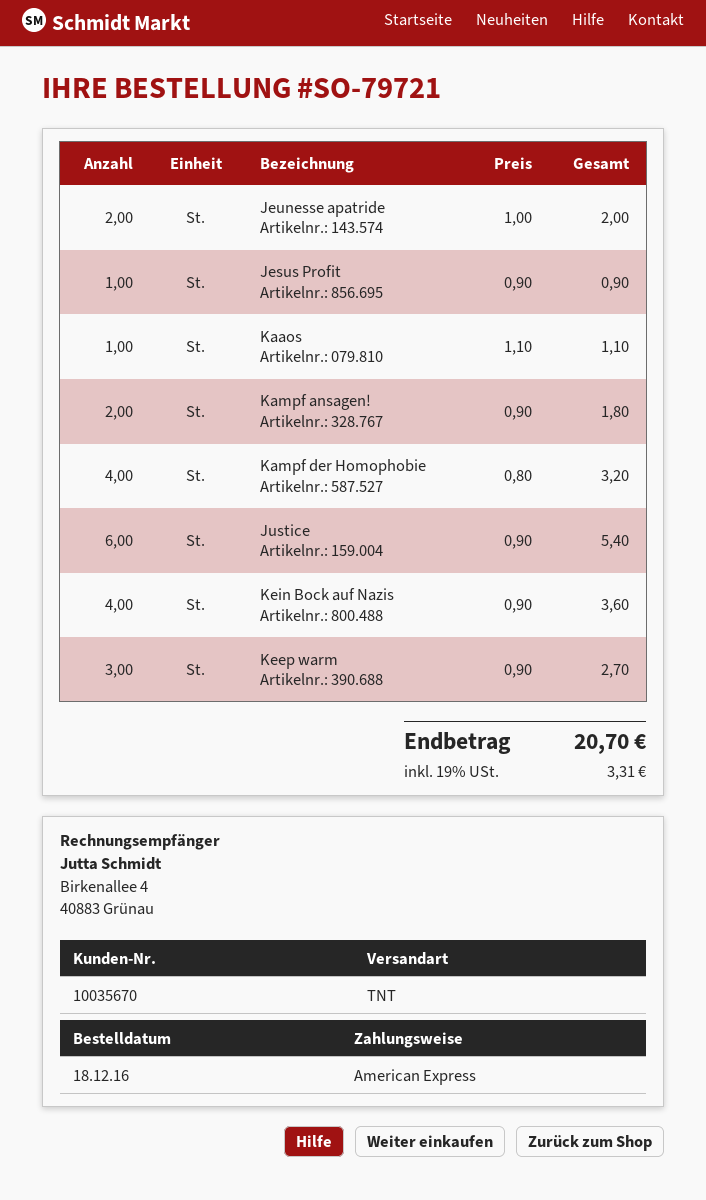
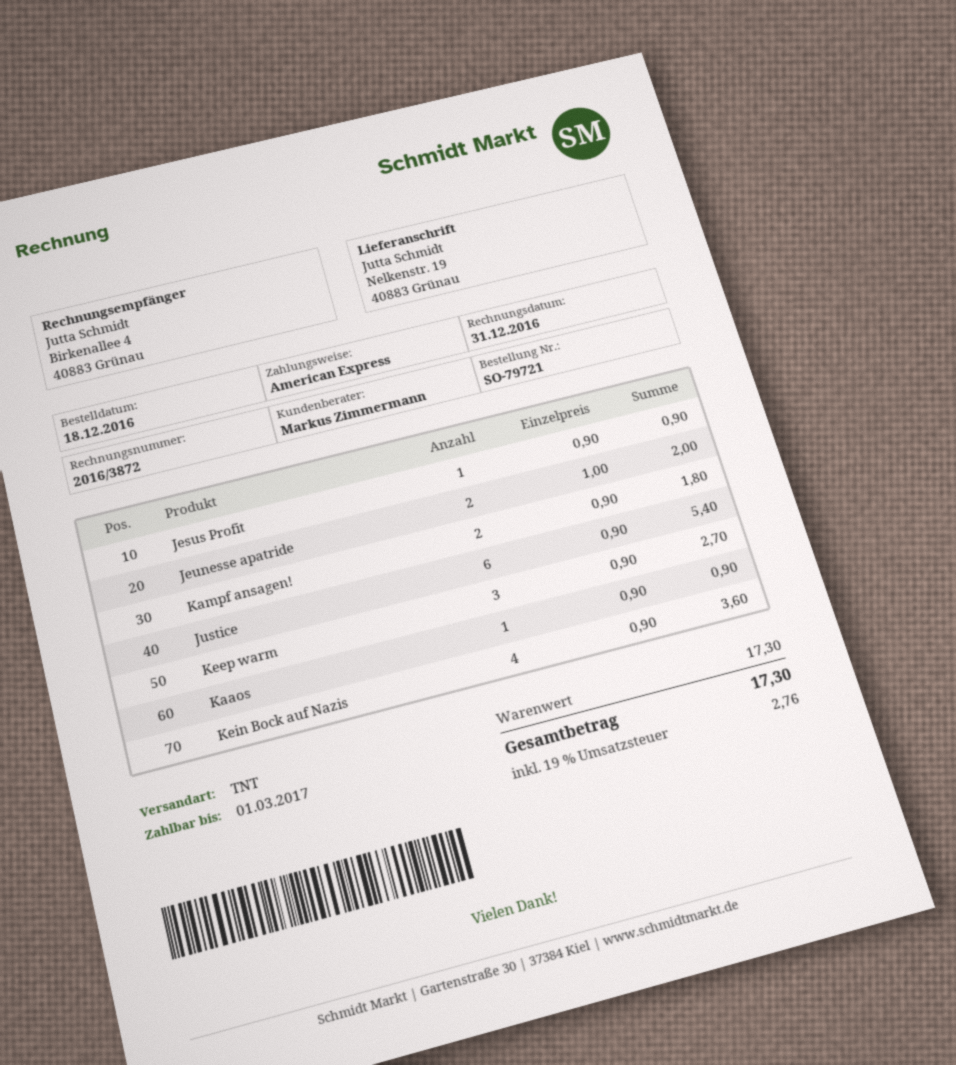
Kaaos: 1 x 1.10 = 1.10 -> 1 x 0.90 = 0.90
Kampf der Homophobie: 4 x 0.80 = 3.20 -> none
tax: 19% = 3.31 -> 19% = 2.76
total: 20.70 -> 17.30

